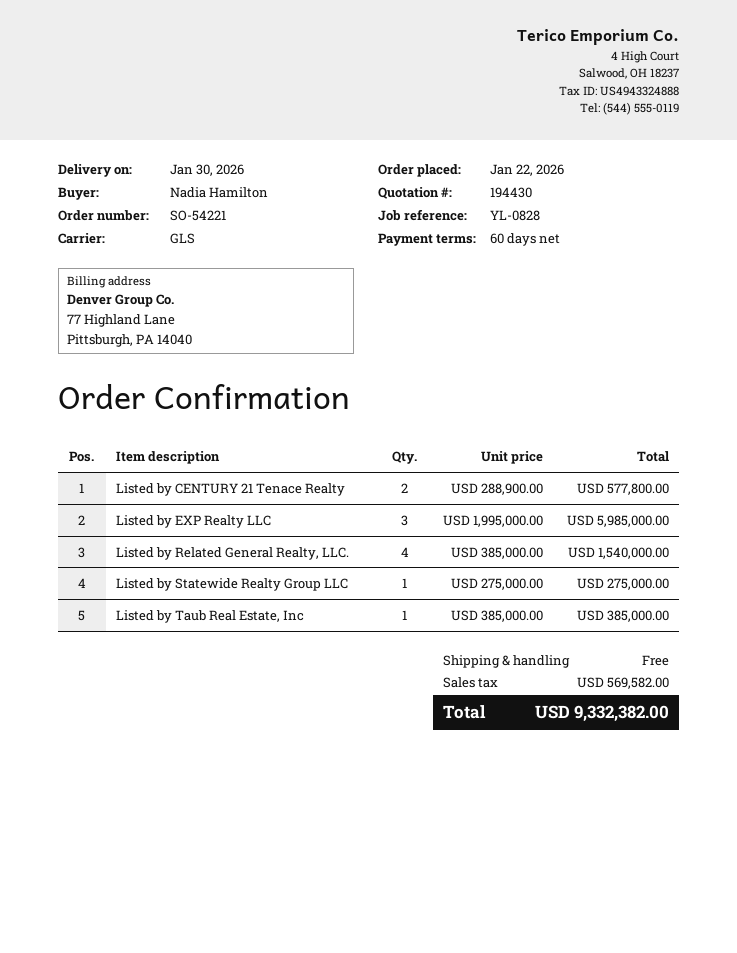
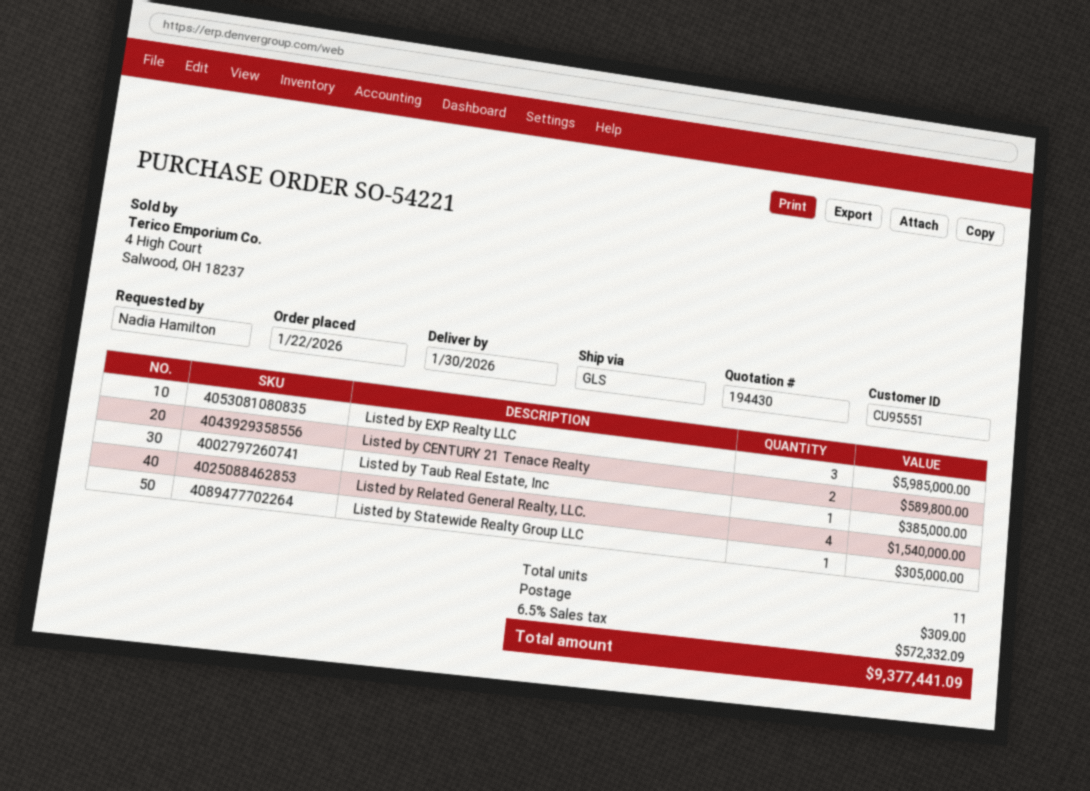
Listed by CENTURY 21 Tenace Realty: 2 for 577800.00 -> 2 for 589800.00
Listed by Statewide Realty Group LLC: 1 for 275000.00 -> 1 for 305000.00
shipping: 0.00 -> 309.00
tax: 569582.00 -> 572332.09
total: 9332382.00 -> 9377441.09

